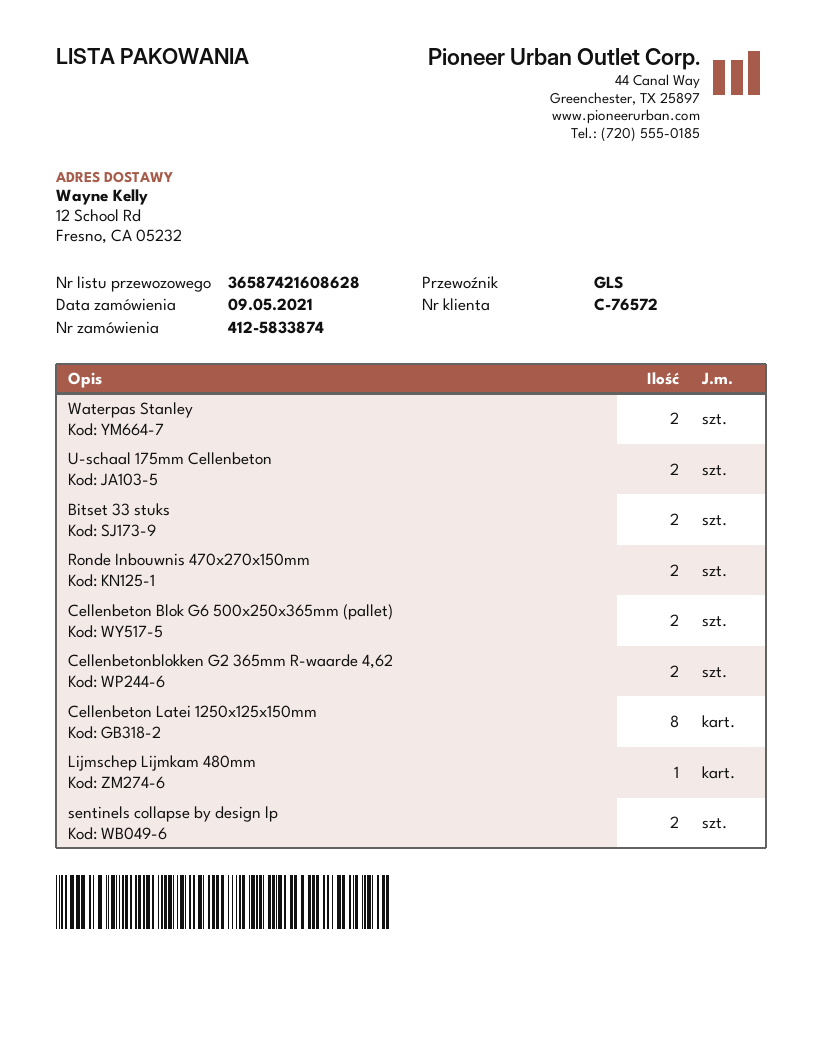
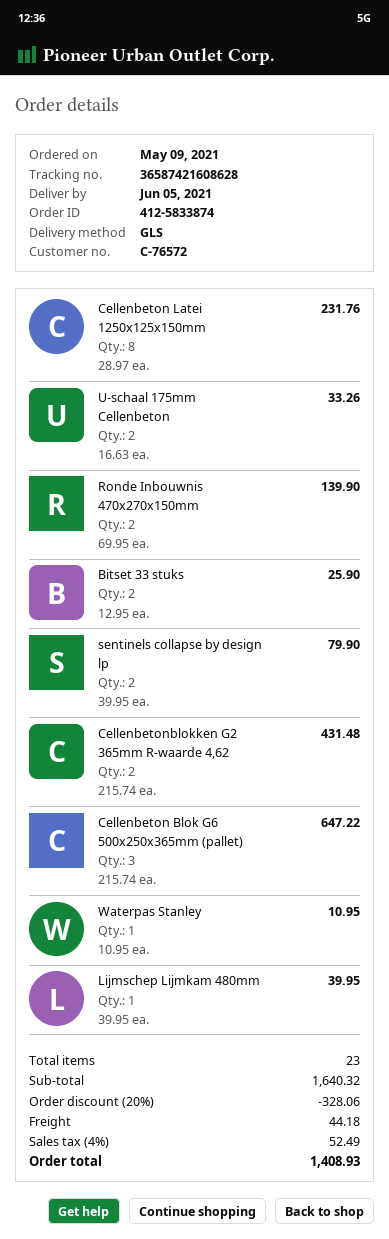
Waterpas Stanley: 2 -> 1
Cellenbeton Blok G6 500x250x365mm (pallet): 2 -> 3

